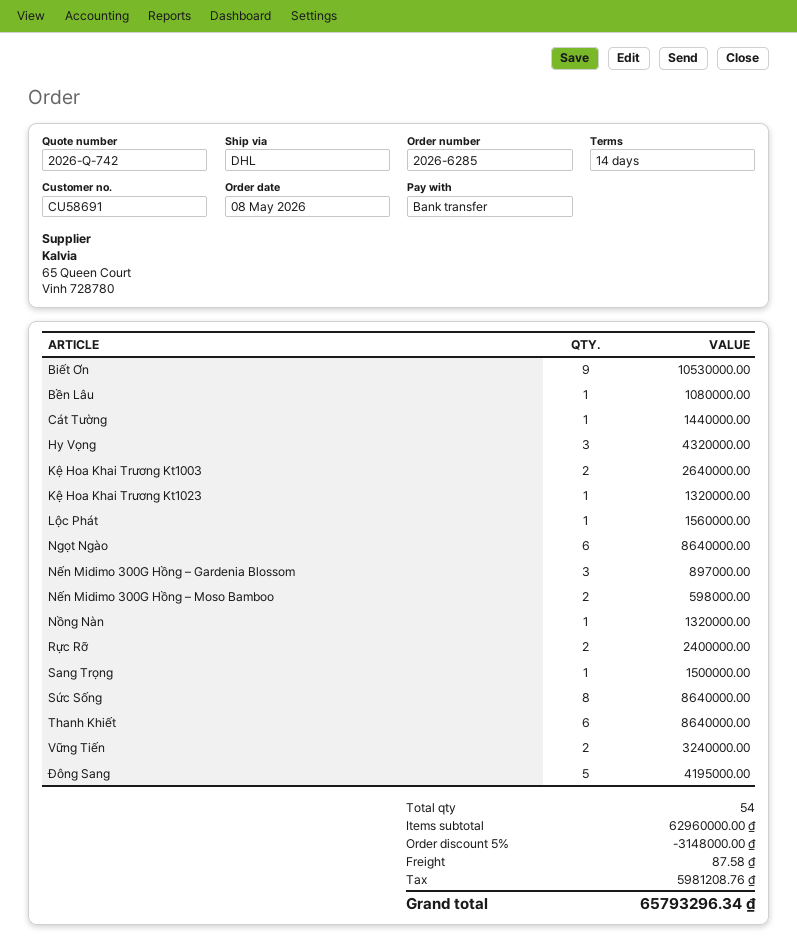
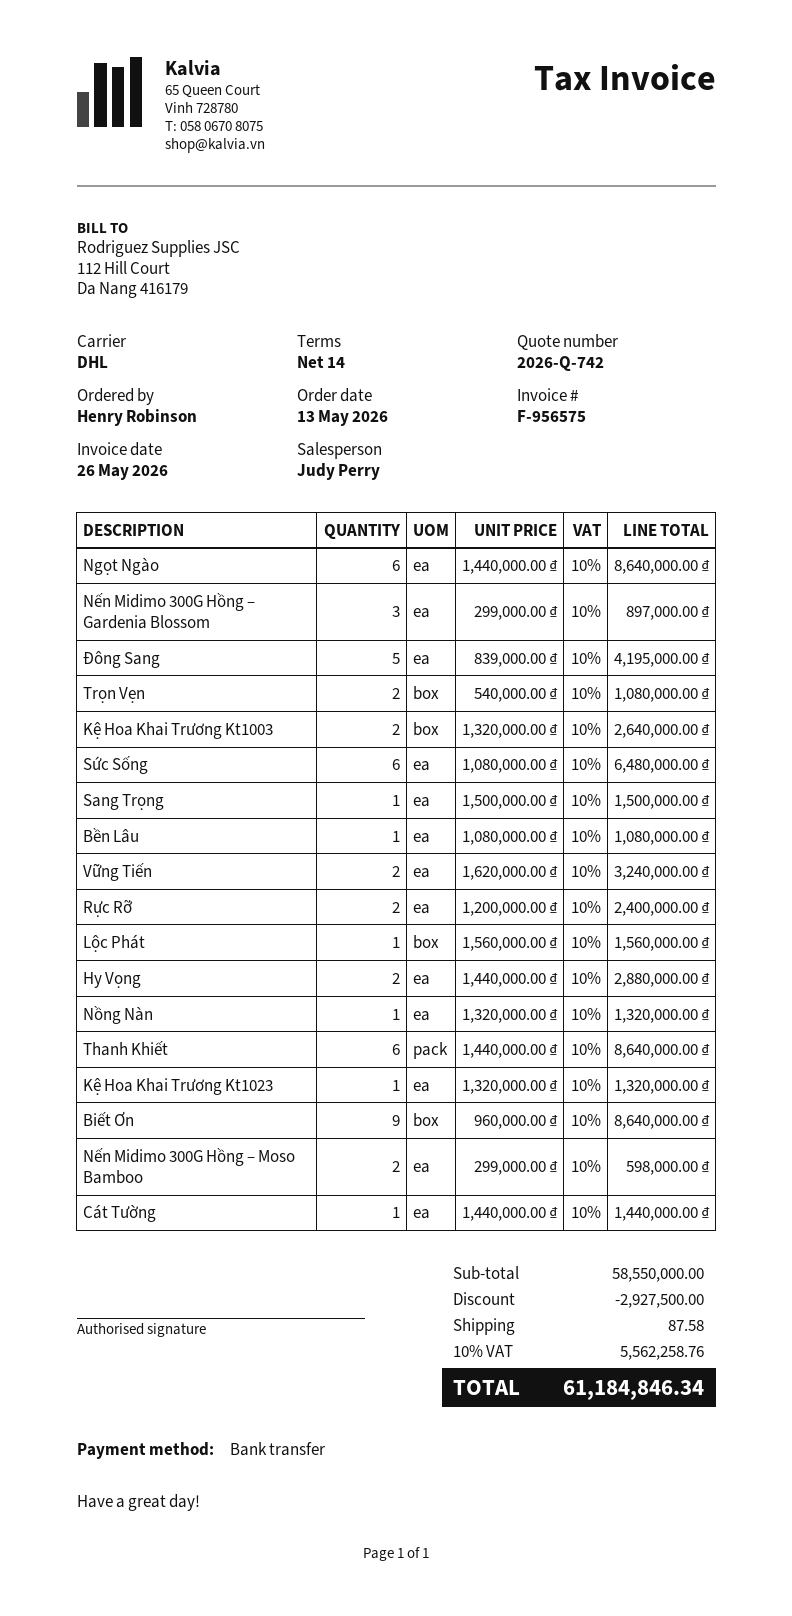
order date: 2026-05-08 -> 2026-05-13
Biết Ơn: 9 for 10530000.00 -> 9 for 8640000.00
Hy Vọng: 3 for 4320000.00 -> 2 for 2880000.00
Sức Sống: 8 for 8640000.00 -> 6 for 6480000.00
Trọn Vẹn: none -> 2 for 1080000.00
subtotal: 62960000.00 -> 58550000.00
discount: 3148000.00 -> 2927500.00
tax: 5981208.76 -> 5562258.76
total: 65793296.34 -> 61184846.34

